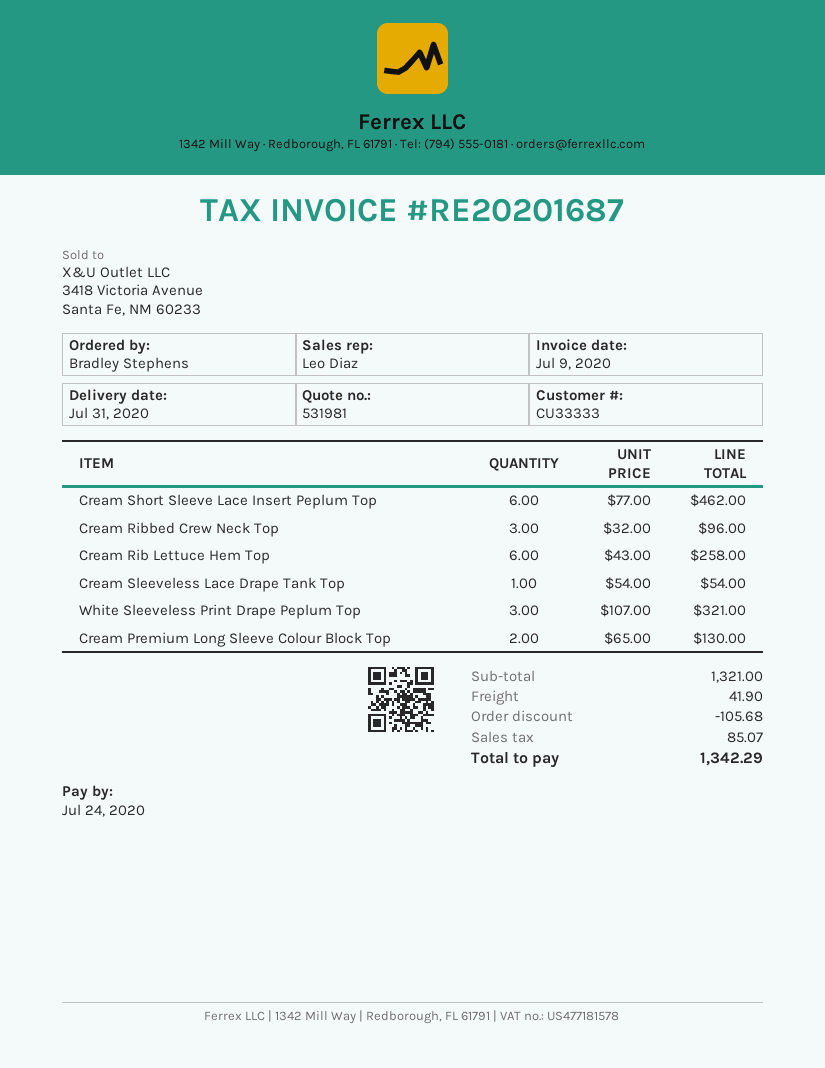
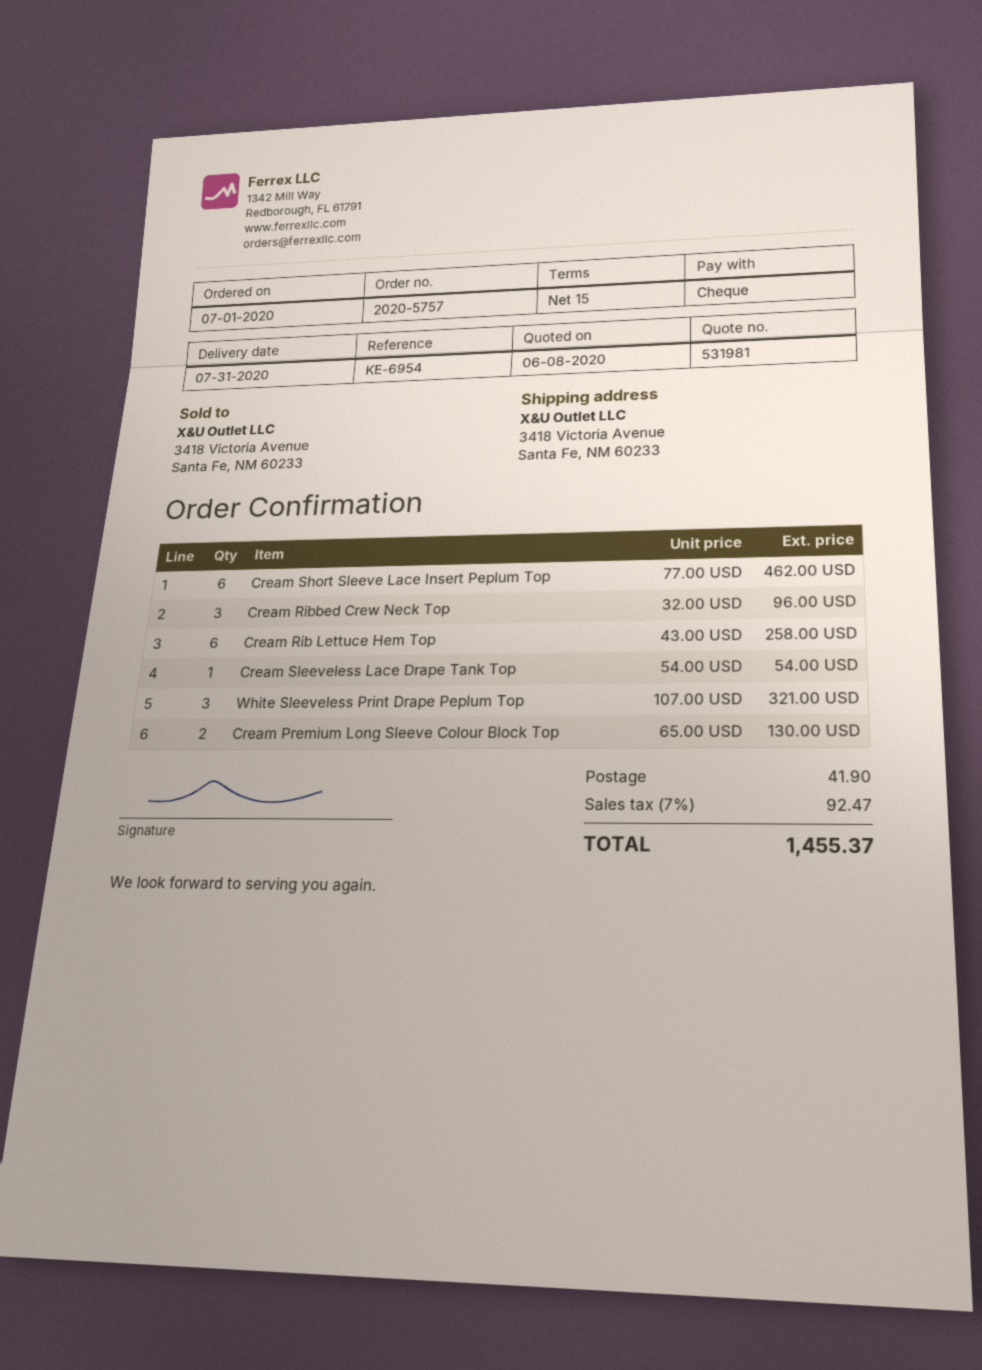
discount: 105.68 -> none
tax: 85.07 -> 92.47
total: 1342.29 -> 1455.37

